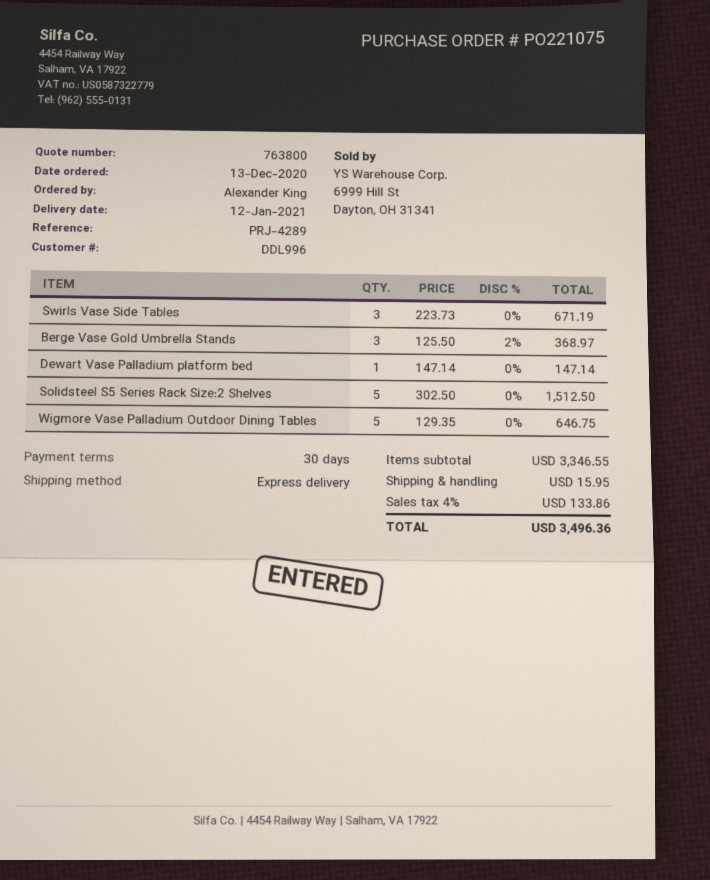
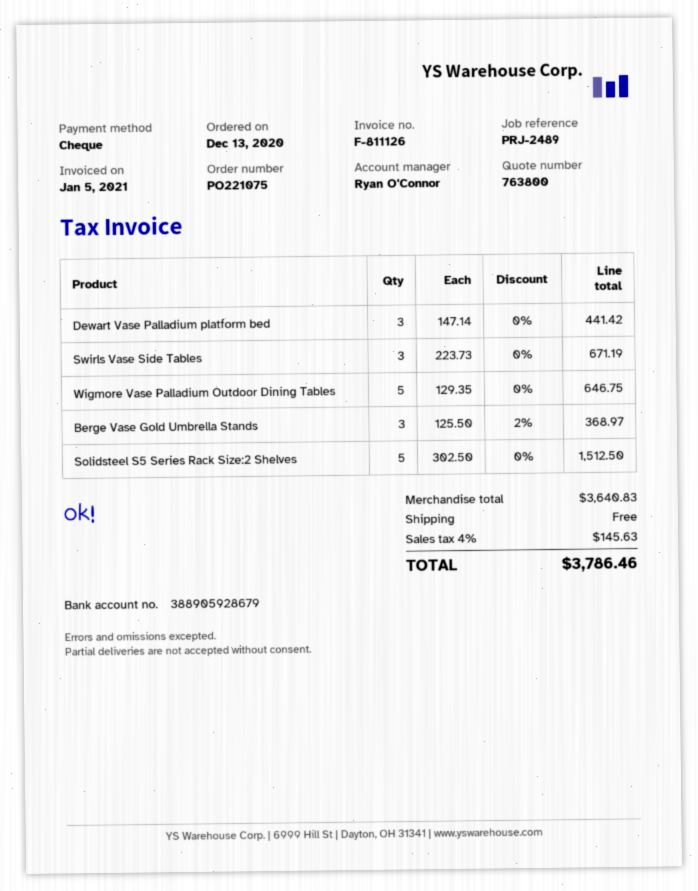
reference: PRJ-4289 -> PRJ-2489
Dewart Vase Palladium platform bed: 1 x 147.14 = 147.14 -> 3 x 147.14 = 441.42
subtotal: 3346.55 -> 3640.83
shipping: 15.95 -> 0.00
tax: 4% = 133.86 -> 4% = 145.63
total: 3496.36 -> 3786.46

